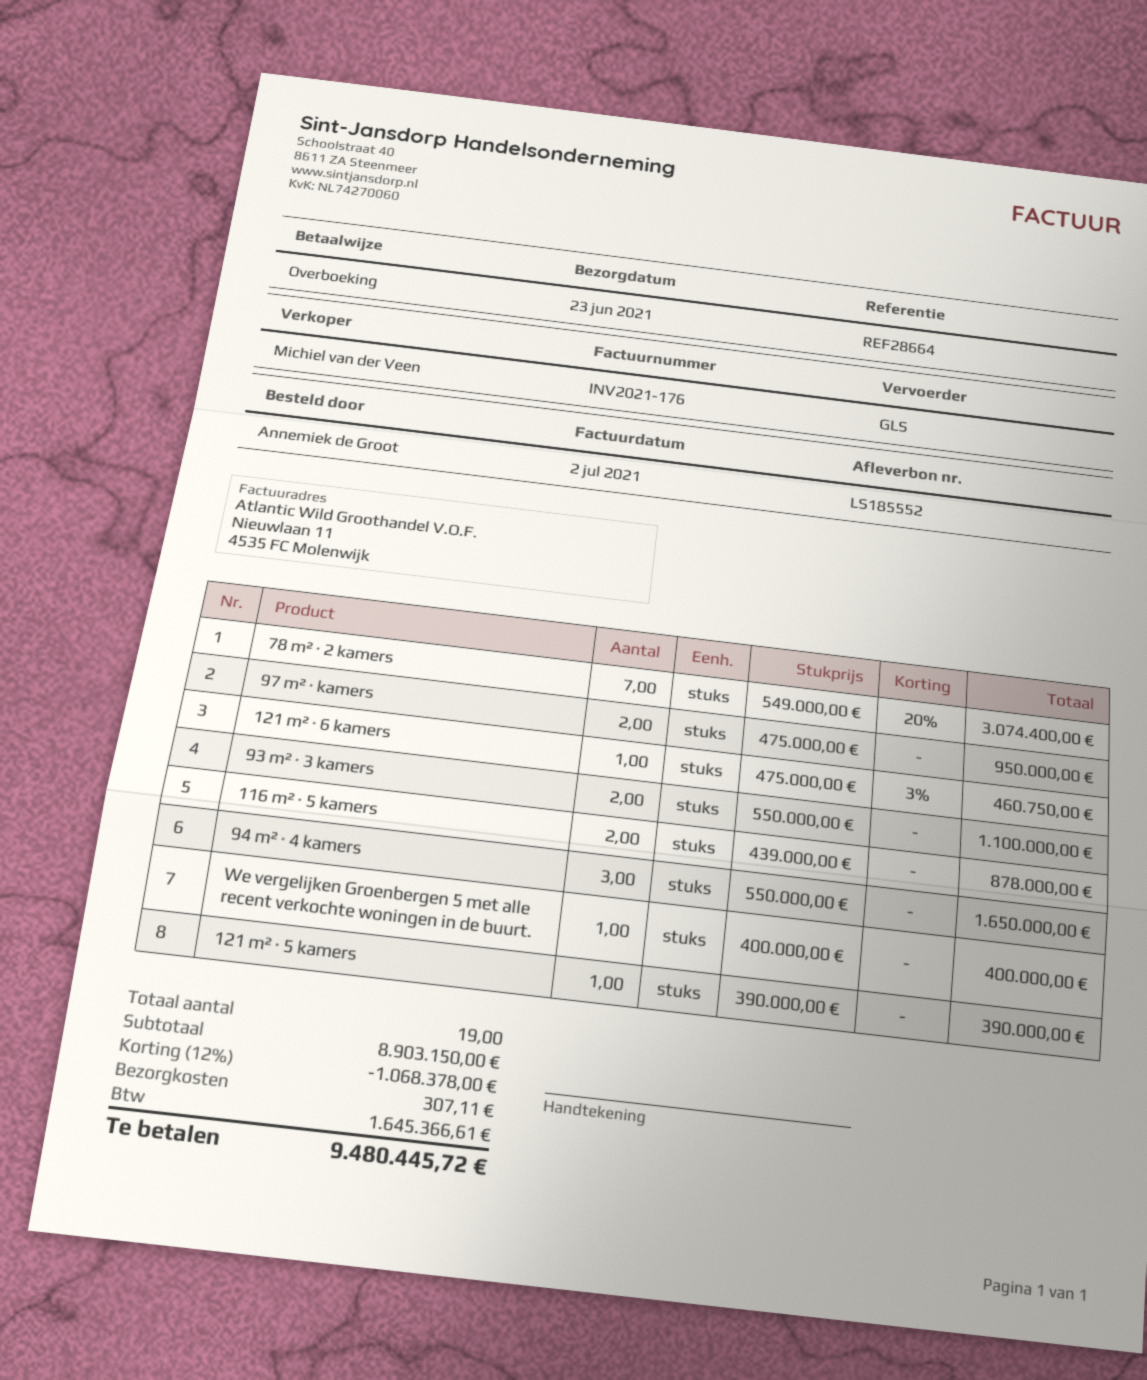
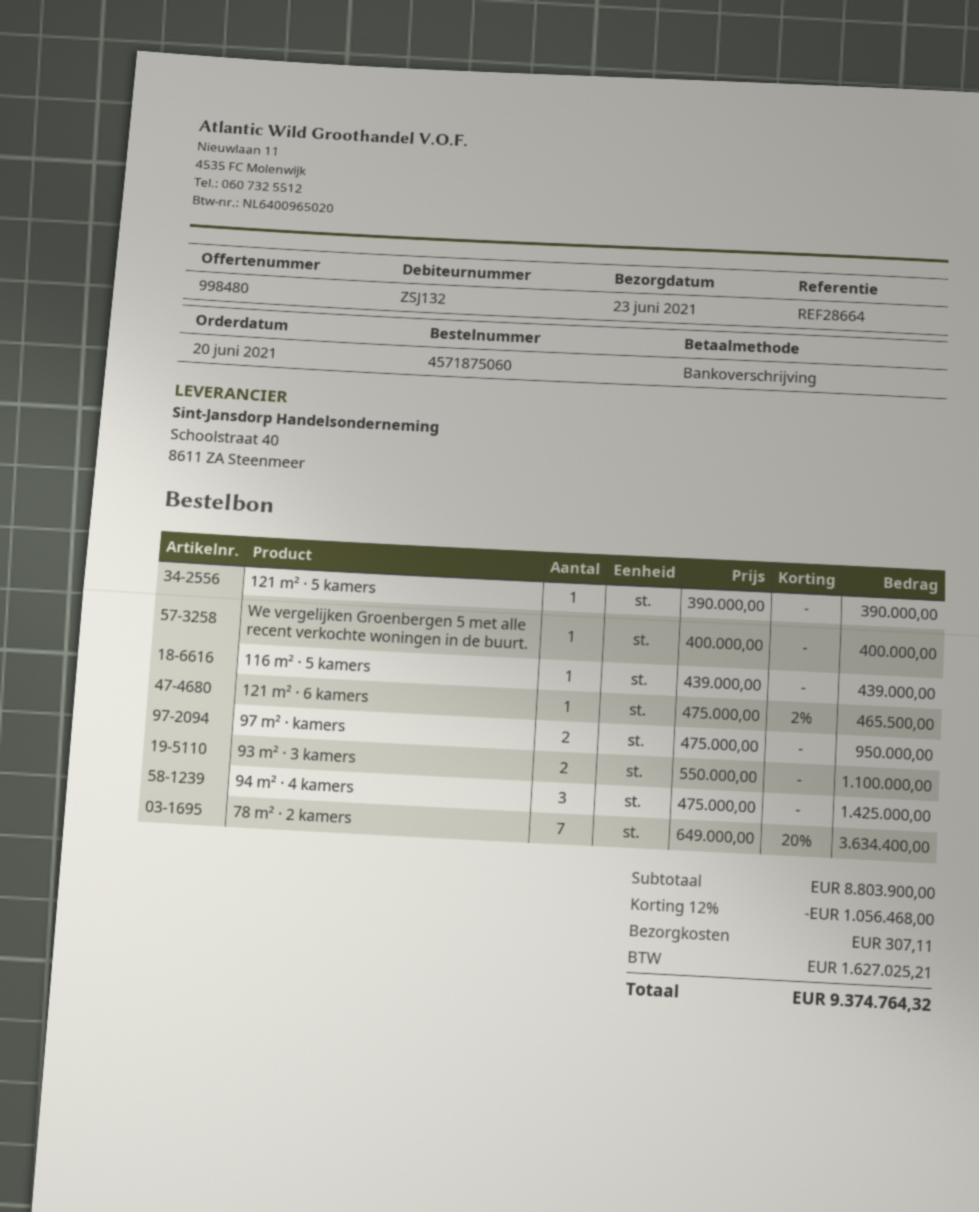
78 m² · 2 kamers: 7 x 549000.00 - 20% = 3074400.00 -> 7 x 649000.00 - 20% = 3634400.00
121 m² · 6 kamers: 1 x 475000.00 - 3% = 460750.00 -> 1 x 475000.00 - 2% = 465500.00
116 m² · 5 kamers: 2 x 439000.00 = 878000.00 -> 1 x 439000.00 = 439000.00
94 m² · 4 kamers: 3 x 550000.00 = 1650000.00 -> 3 x 475000.00 = 1425000.00
subtotal: 8903150.00 -> 8803900.00
discount: 12% = 1068378.00 -> 12% = 1056468.00
tax: 1645366.61 -> 1627025.21
total: 9480445.72 -> 9374764.32

